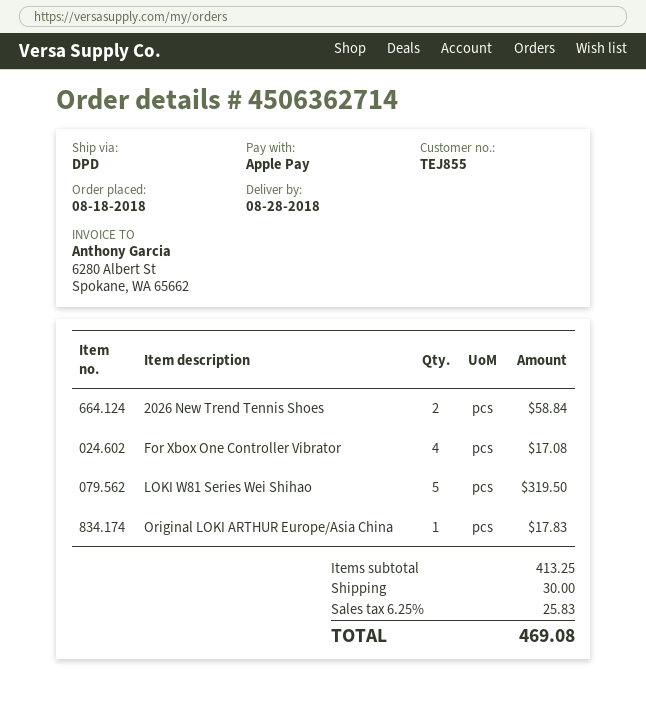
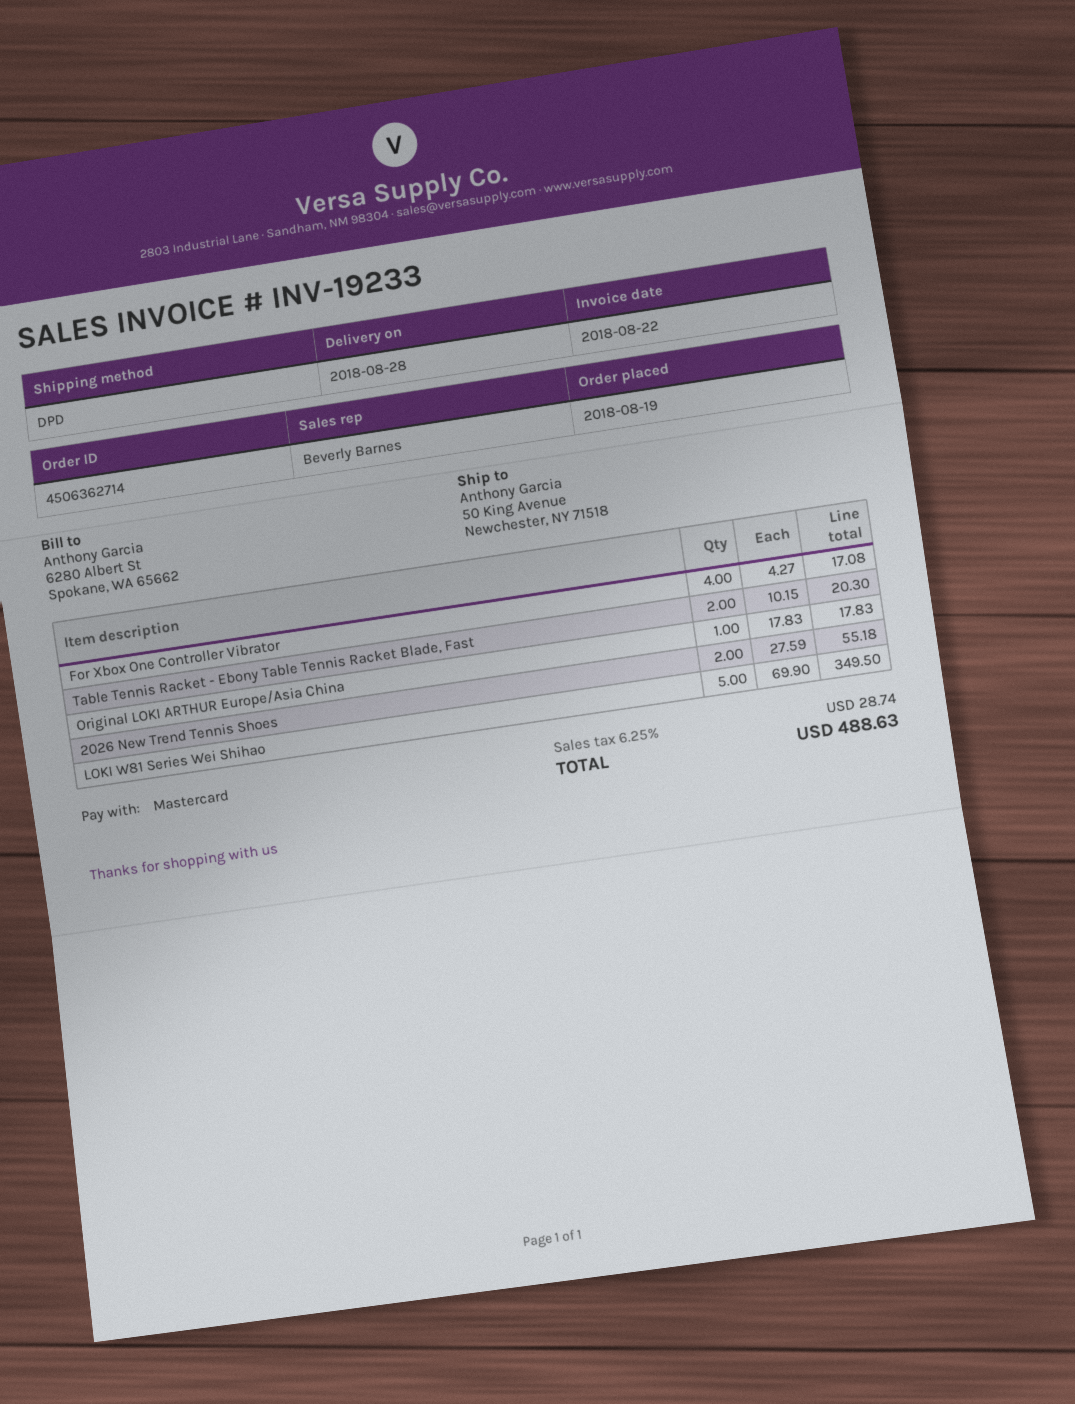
order date: 2018-08-18 -> 2018-08-19
payment method: Apple Pay -> Mastercard
2026 New Trend Tennis Shoes: 2 for 58.84 -> 2 for 55.18
LOKI W81 Series Wei Shihao: 5 for 319.50 -> 5 for 349.50
Table Tennis Racket - Ebony Table Tennis Racket Blade, Fast: none -> 2 for 20.30
shipping: 30.00 -> none
tax: 6.25% = 25.83 -> 6.25% = 28.74
total: 469.08 -> 488.63

